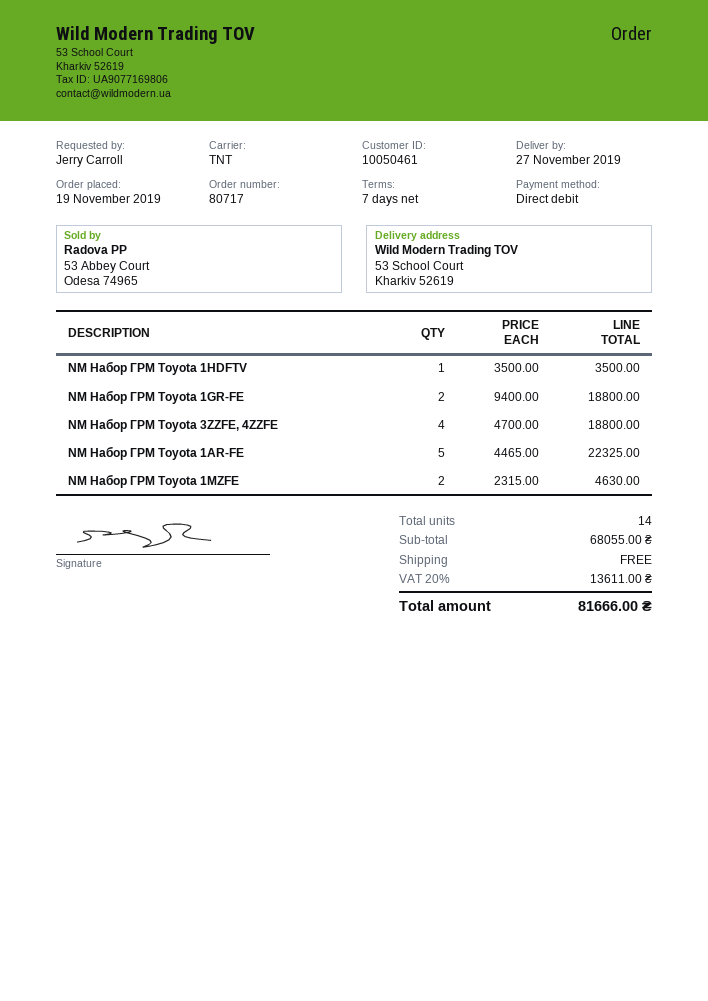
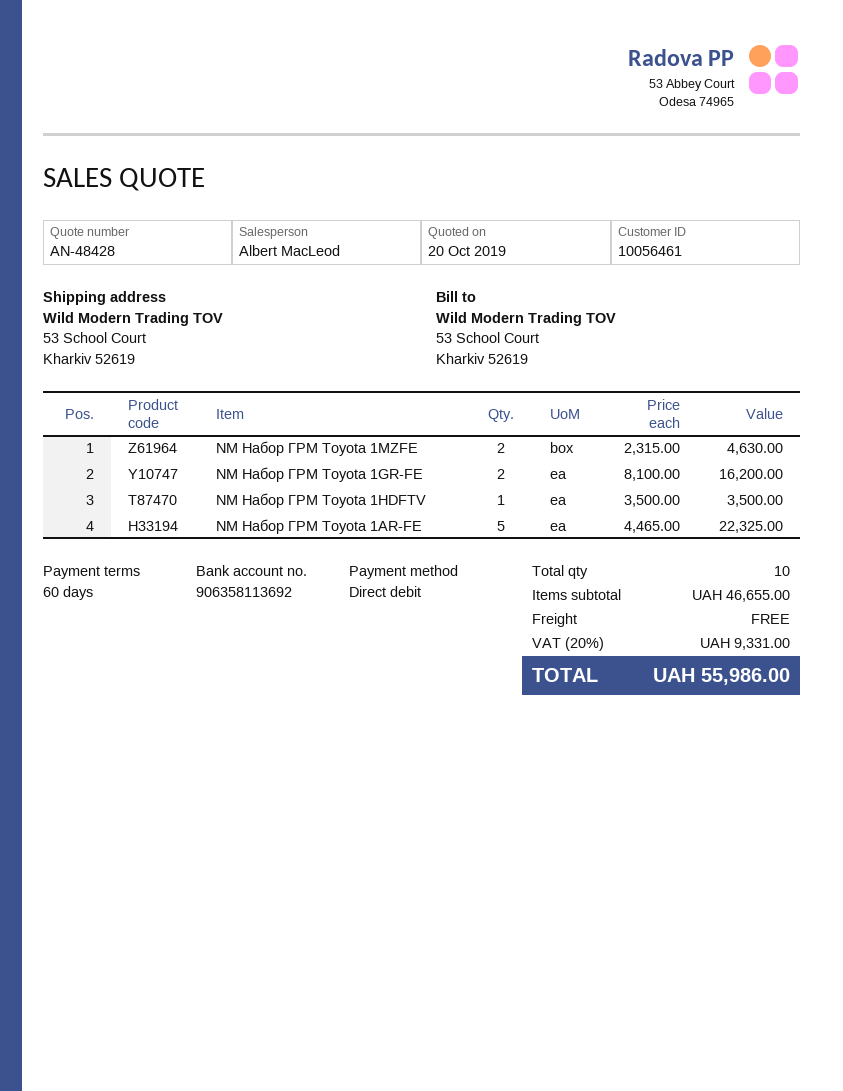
payment terms: 7 days -> 60 days
customer number: 10050461 -> 10056461
NM Набор ГРМ Toyota 1GR-FE: 2 x 9400.00 = 18800.00 -> 2 x 8100.00 = 16200.00
NM Набор ГРМ Toyota 3ZZFE, 4ZZFE: 4 x 4700.00 = 18800.00 -> none
total quantity: 14 -> 10
subtotal: 68055.00 -> 46655.00
tax: 20% = 13611.00 -> 20% = 9331.00
total: 81666.00 -> 55986.00

